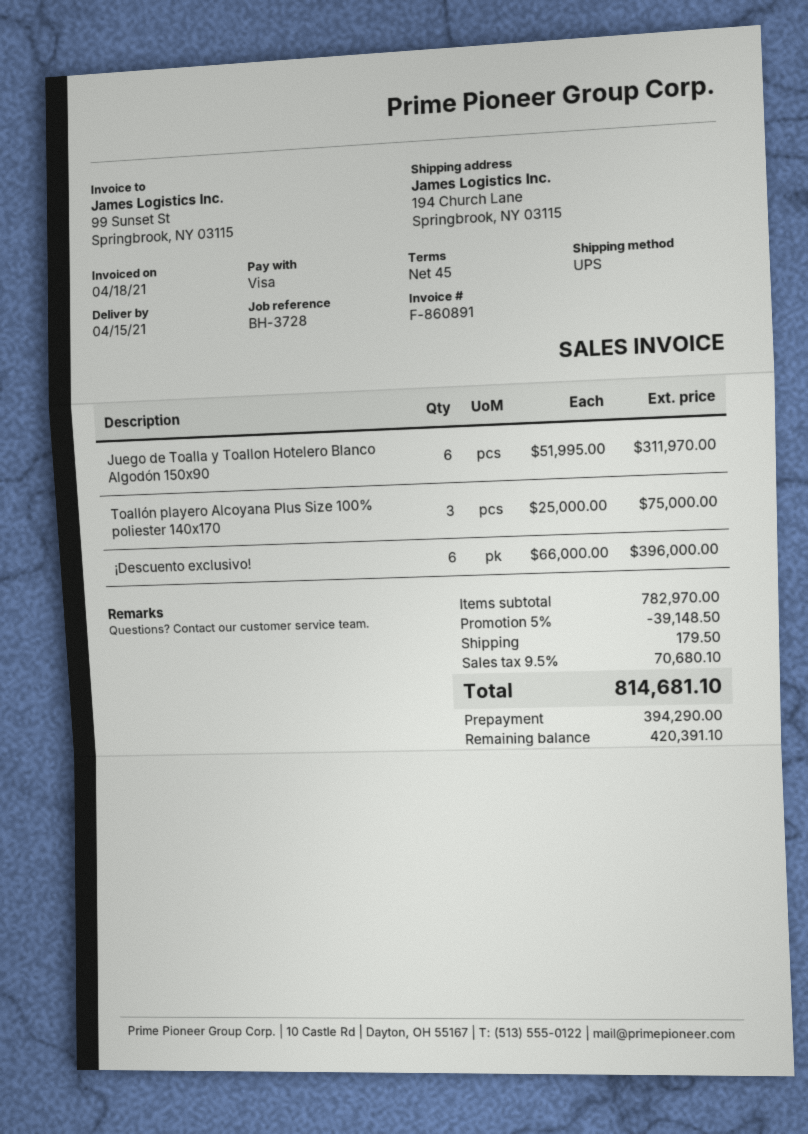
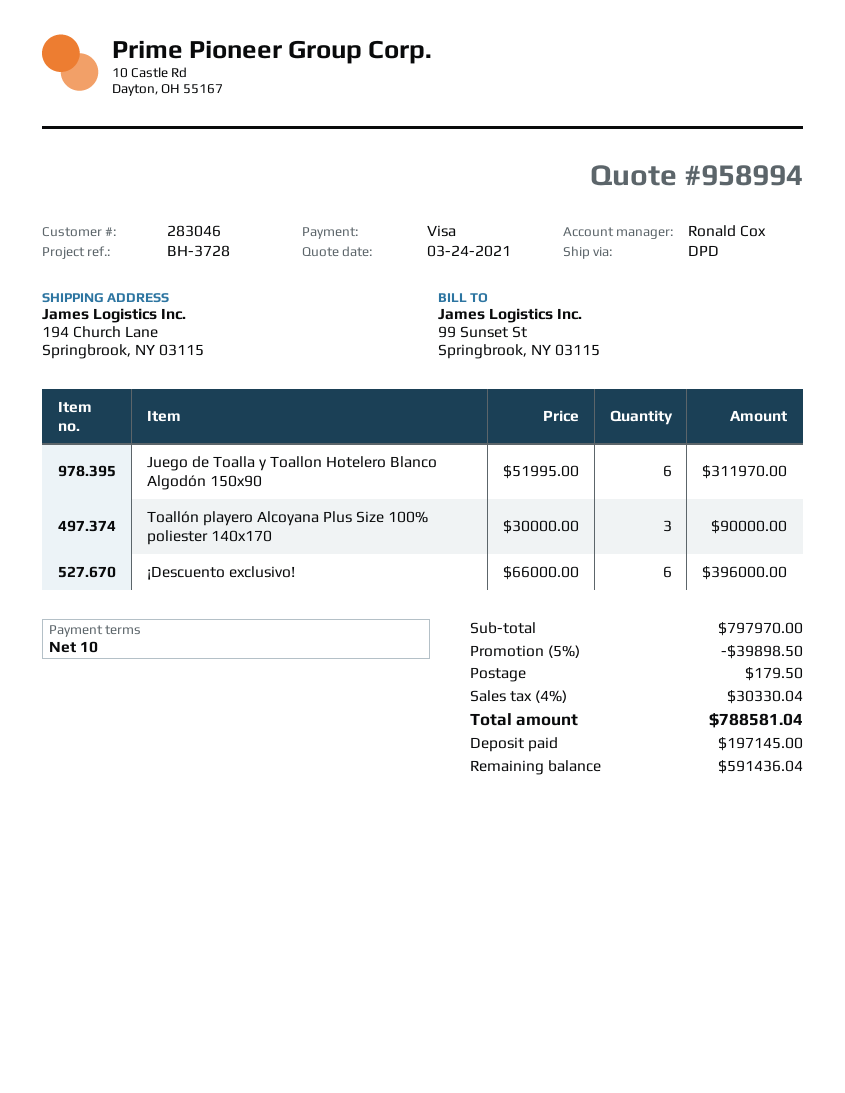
payment terms: 45 days -> 10 days
shipping method: UPS -> DPD
Toallón playero Alcoyana Plus Size 100% poliester 140x170: 3 x 25000.00 = 75000.00 -> 3 x 30000.00 = 90000.00
subtotal: 782970.00 -> 797970.00
discount: 5% = 39148.50 -> 5% = 39898.50
tax: 9.5% = 70680.10 -> 4% = 30330.04
total: 814681.10 -> 788581.04
deposit: 394290.00 -> 197145.00
balance: 420391.10 -> 591436.04

